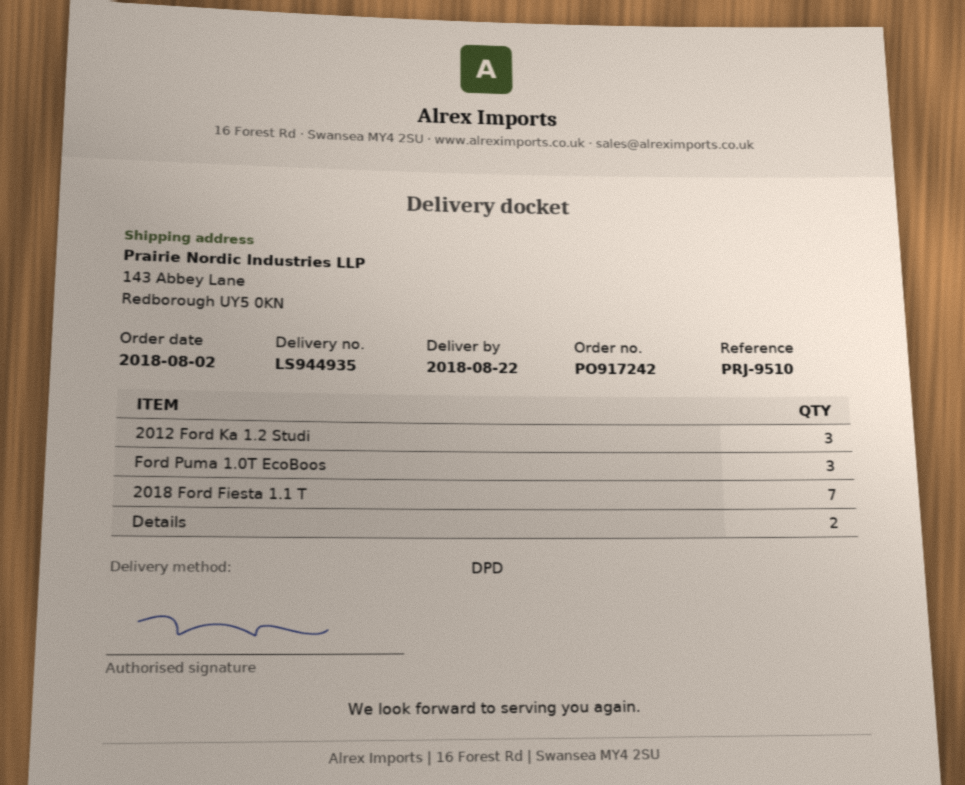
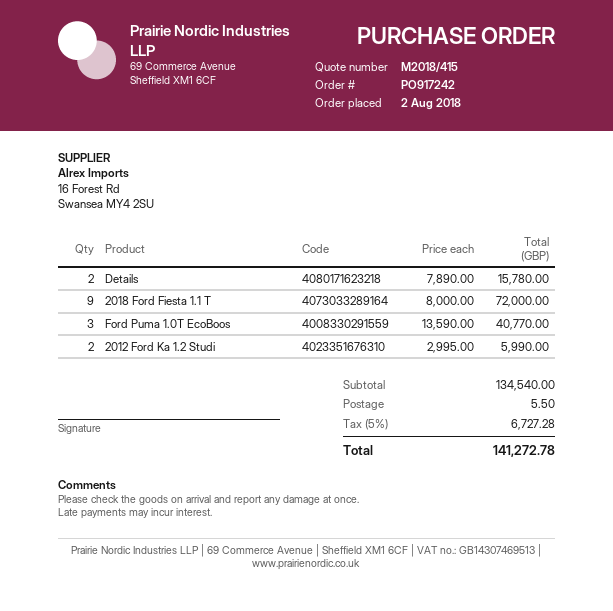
2012 Ford Ka 1.2 Studi: 3 -> 2
2018 Ford Fiesta 1.1 T: 7 -> 9

